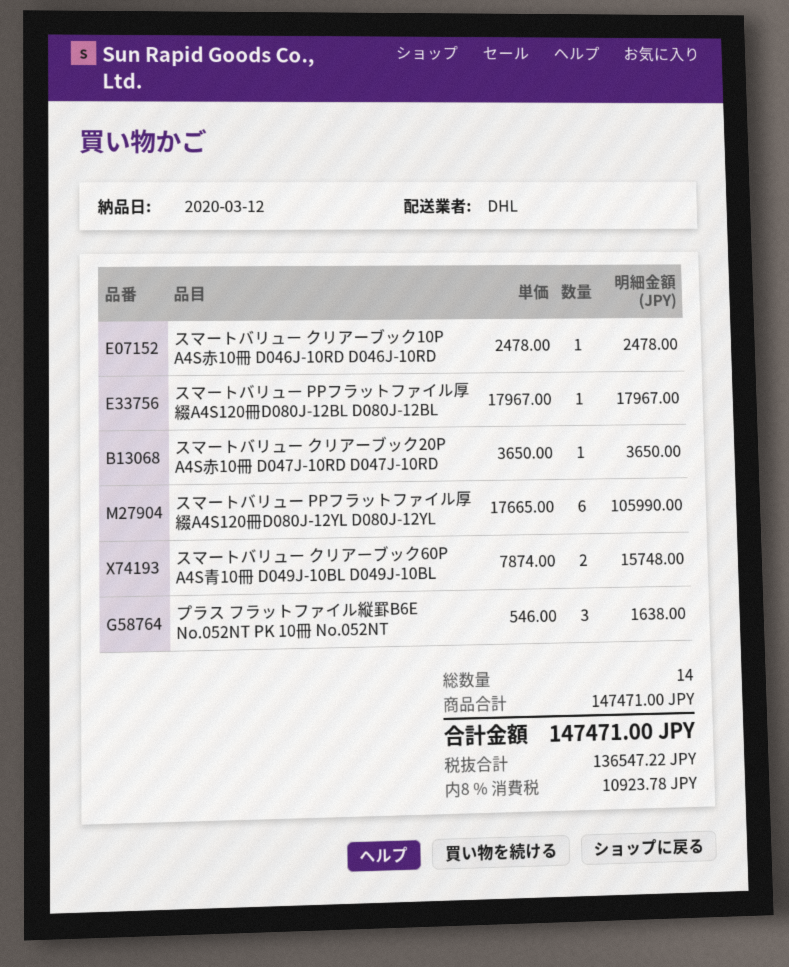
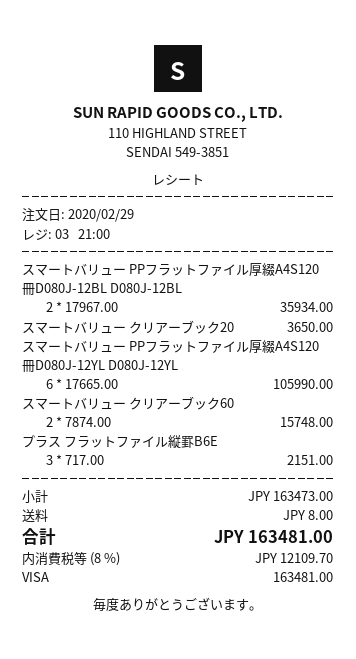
スマートバリュー クリアーブック10P A4S赤10冊 D046J-10RD D046J-10RD: 1 x 2478.00 = 2478.00 -> none
スマートバリュー PPフラットファイル厚綴A4S120冊D080J-12BL D080J-12BL: 1 x 17967.00 = 17967.00 -> 2 x 17967.00 = 35934.00
プラス フラットファイル縦罫B6E No.052NT PK 10冊 No.052NT: 3 x 546.00 = 1638.00 -> 3 x 717.00 = 2151.00
subtotal: 147471.00 -> 163473.00
shipping: none -> 8.00
tax: 8% = 10923.78 -> 8% = 12109.70
total: 147471.00 -> 163481.00

